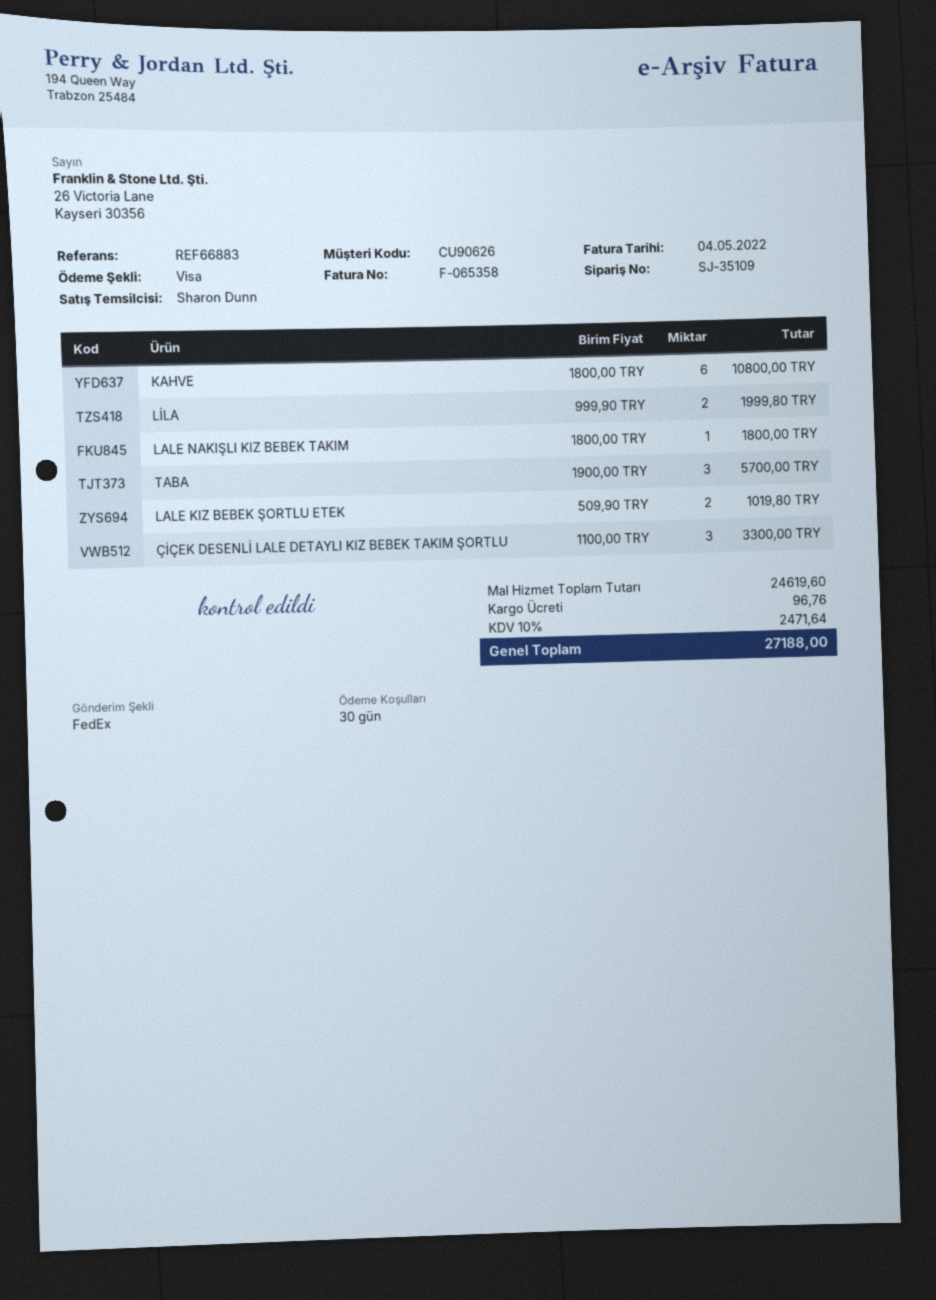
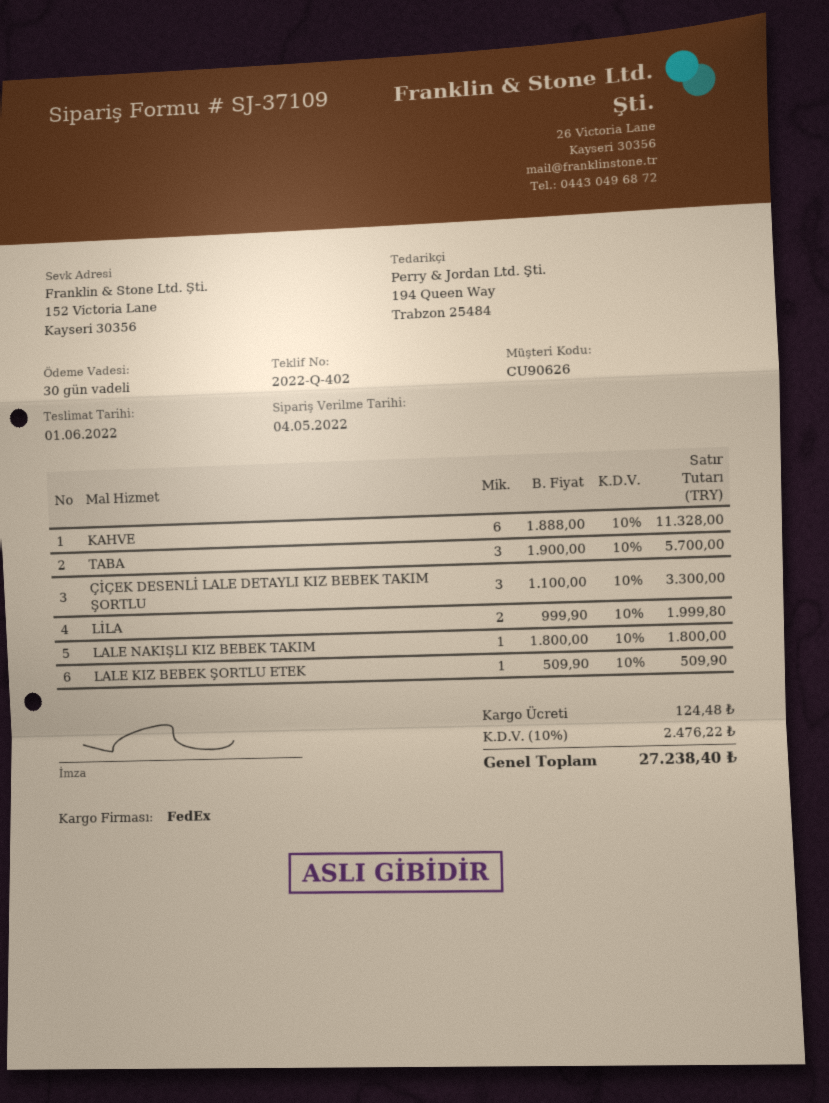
order number: SJ-35109 -> SJ-37109
KAHVE: 6 x 1800.00 = 10800.00 -> 6 x 1888.00 = 11328.00
LALE KIZ BEBEK ŞORTLU ETEK: 2 x 509.90 = 1019.80 -> 1 x 509.90 = 509.90
shipping: 96.76 -> 124.48
tax: 10% = 2471.64 -> 10% = 2476.22
total: 27188.00 -> 27238.40

